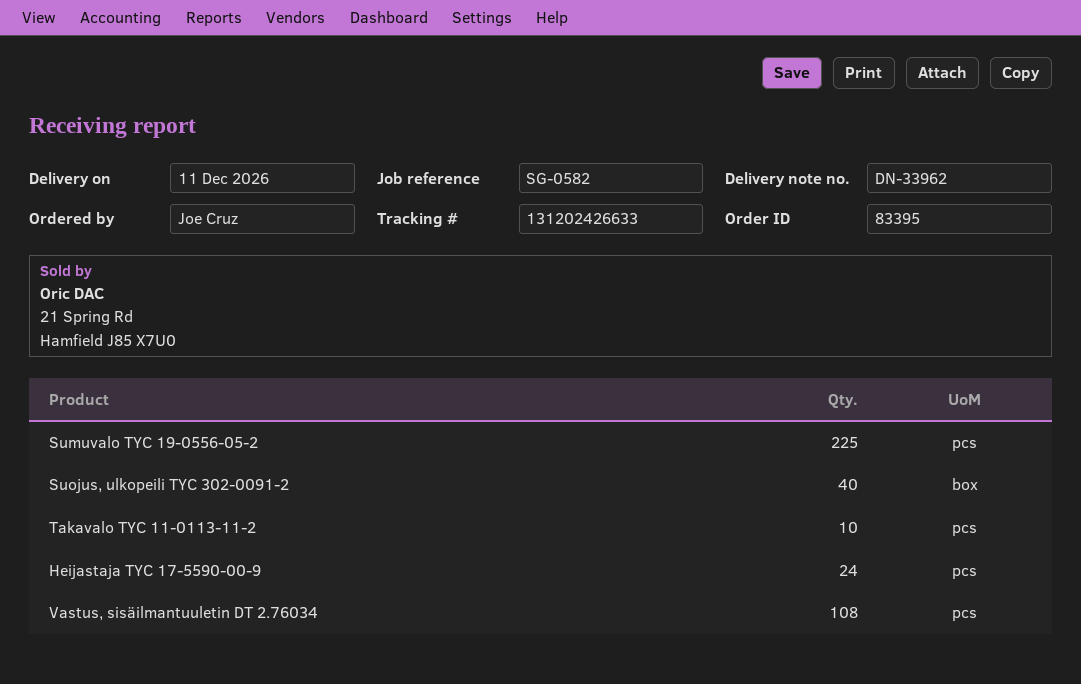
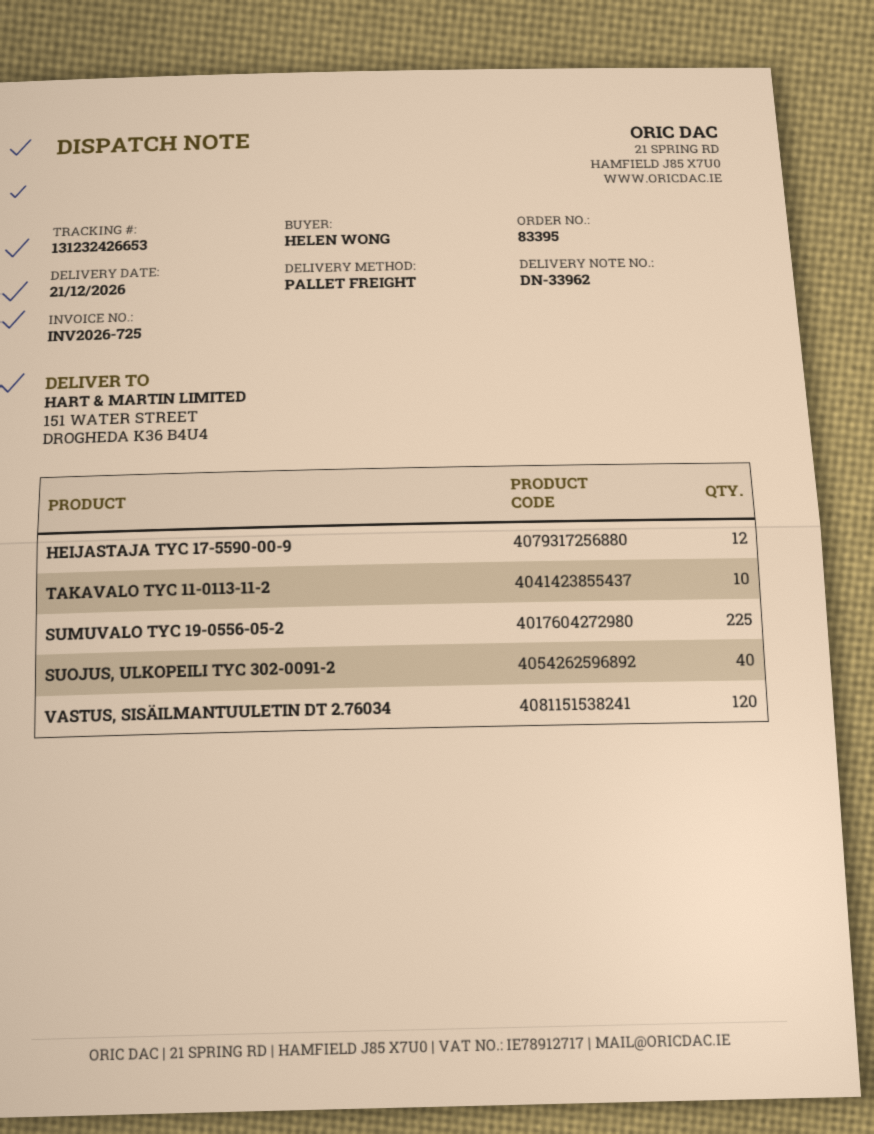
delivery date: 2026-12-11 -> 2026-12-21
ordered by: Joe Cruz -> HELEN WONG
tracking number: 131202426633 -> 131232426653
Heijastaja TYC 17-5590-00-9: 24 -> 12
Vastus, sisäilmantuuletin DT 2.76034: 108 -> 120

